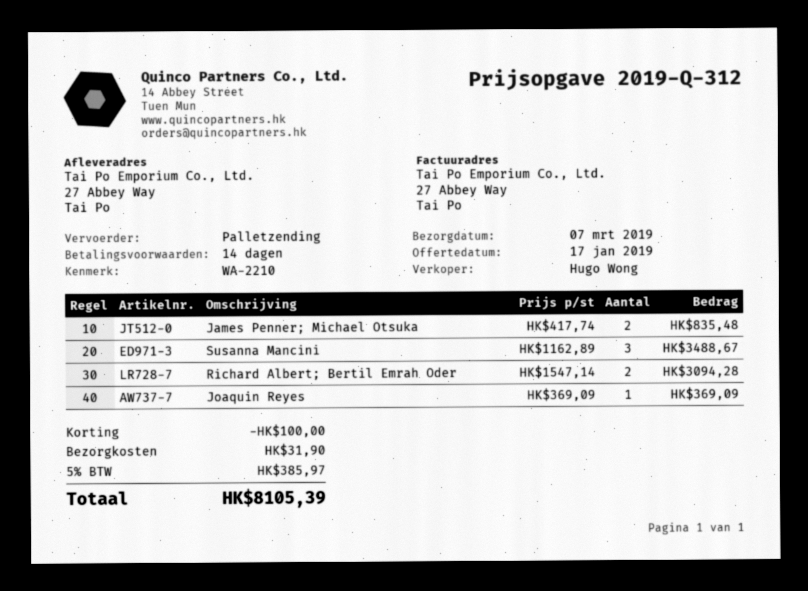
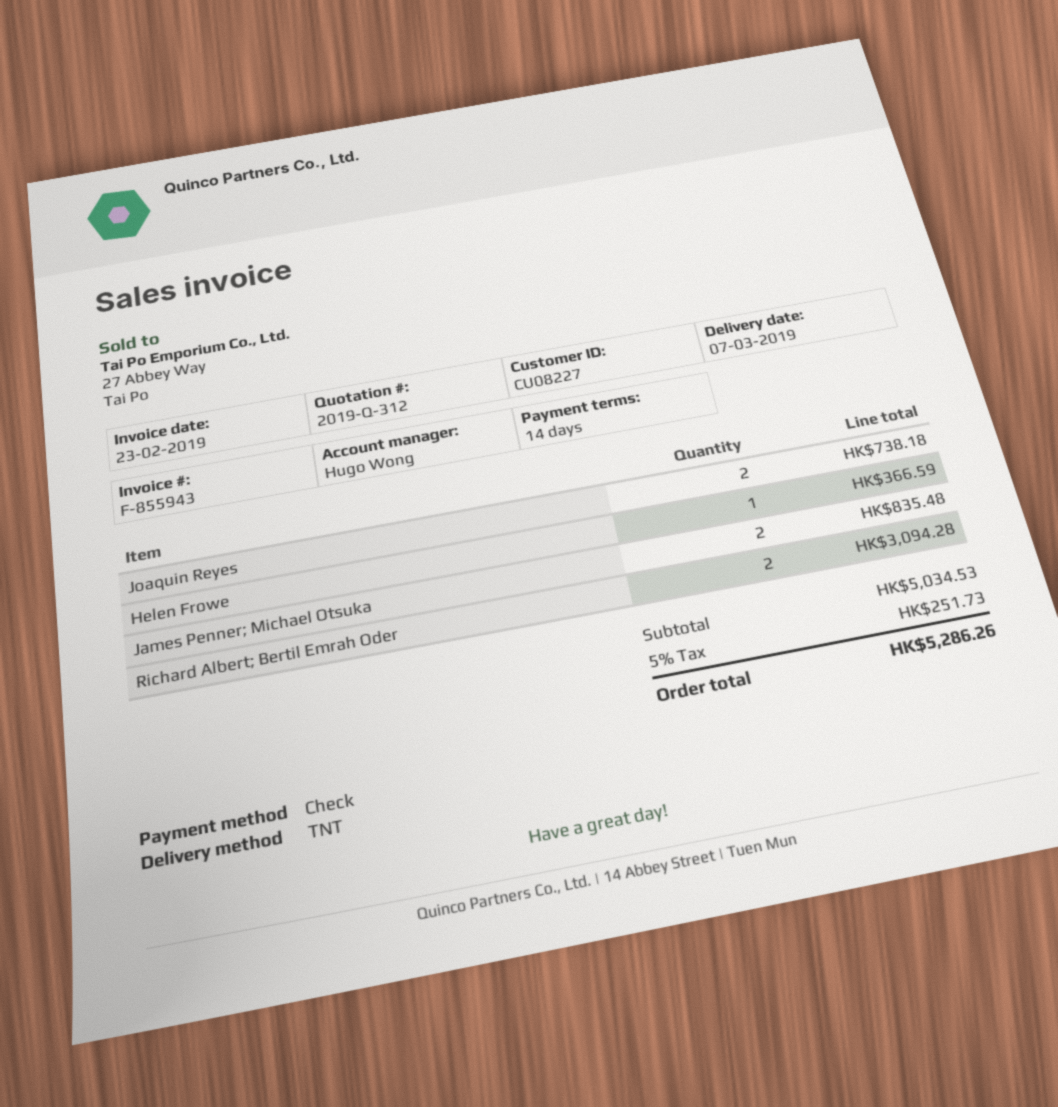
shipping method: pallet freight -> TNT
Susanna Mancini: 3 for 3488.67 -> none
Joaquin Reyes: 1 for 369.09 -> 2 for 738.18
Helen Frowe: none -> 1 for 366.59
discount: 100.00 -> none
shipping: 31.90 -> none
tax: 5% = 385.97 -> 5% = 251.73
total: 8105.39 -> 5286.26

